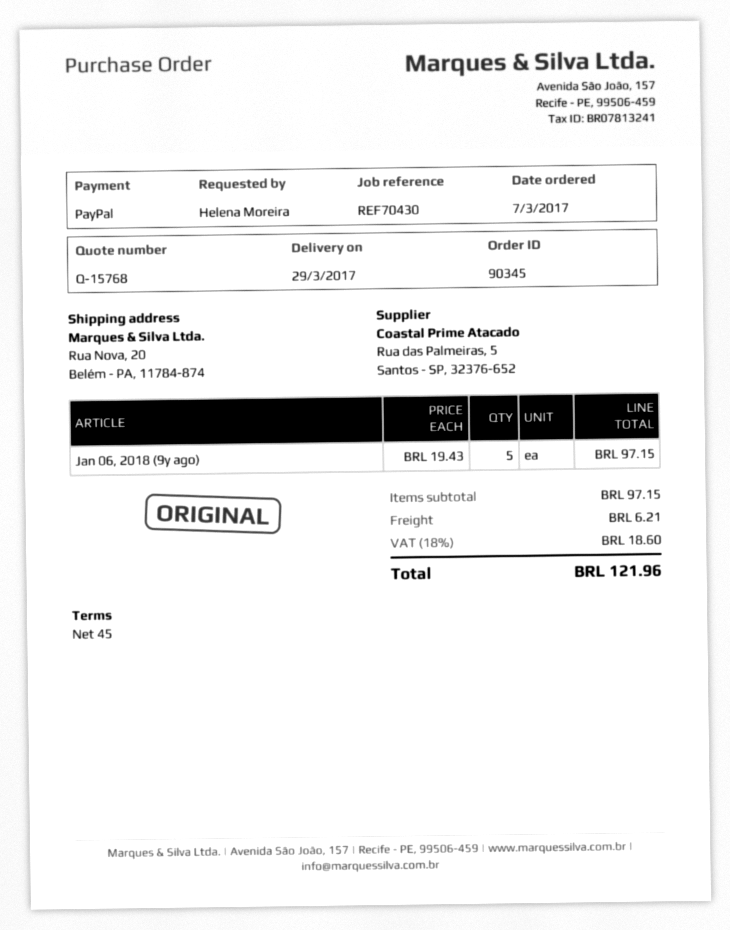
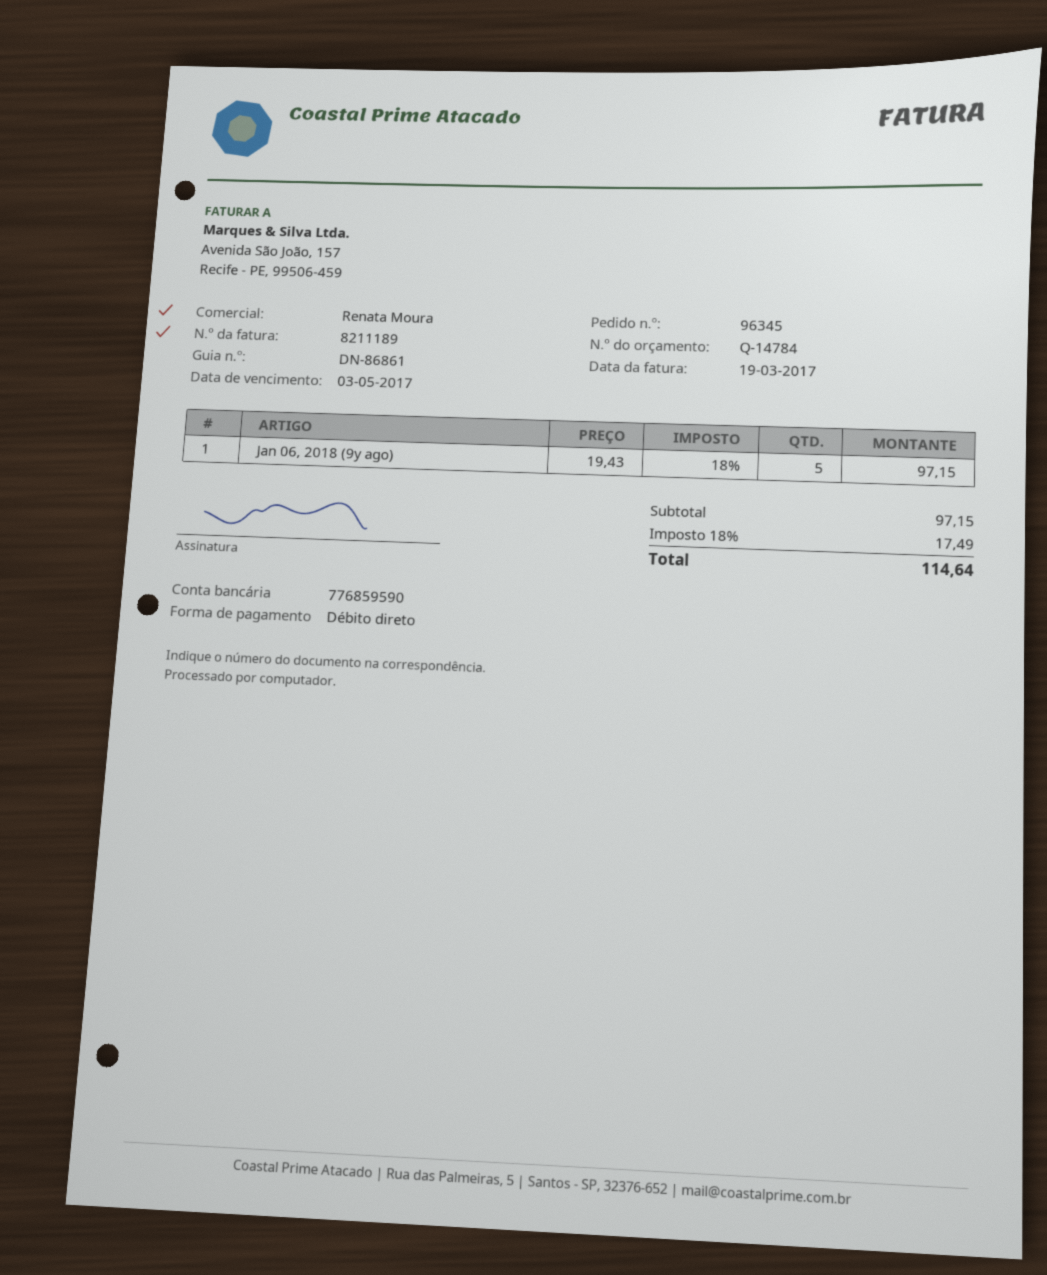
quote number: Q-15768 -> Q-14784
order number: 90345 -> 96345
payment method: PayPal -> direct debit
shipping: 6.21 -> none
tax: 18% = 18.60 -> 18% = 17.49
total: 121.96 -> 114.64

